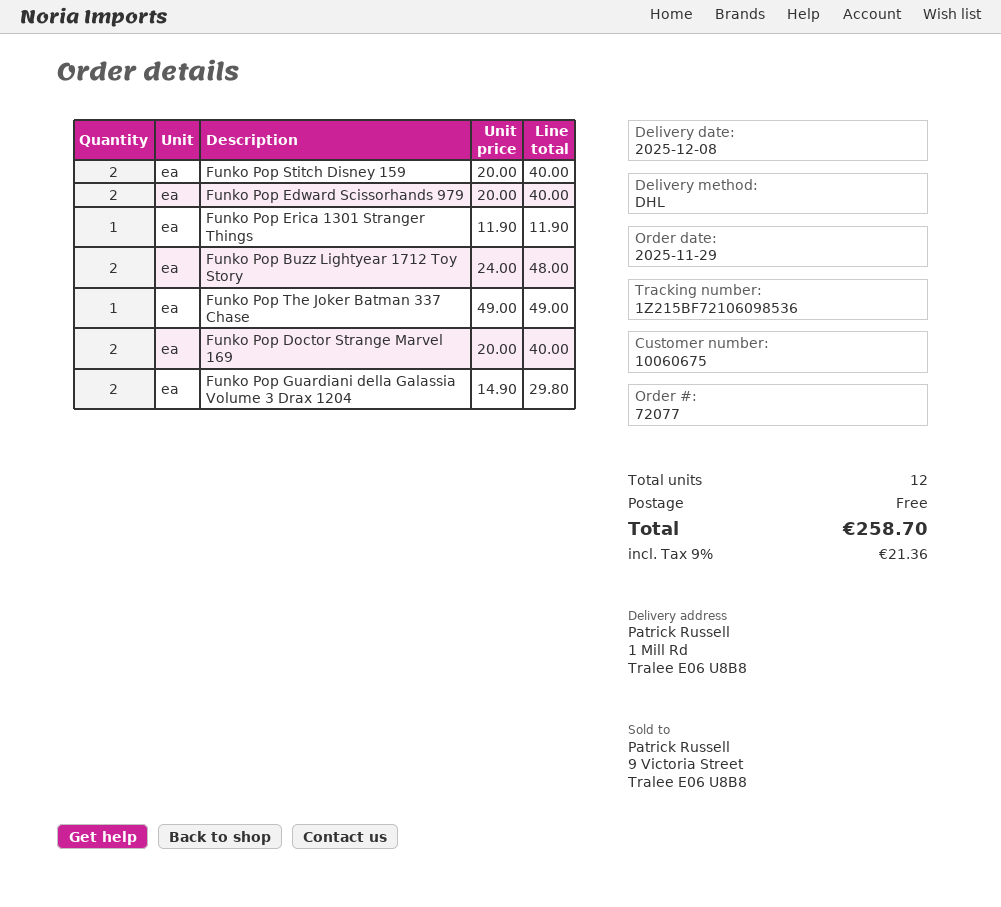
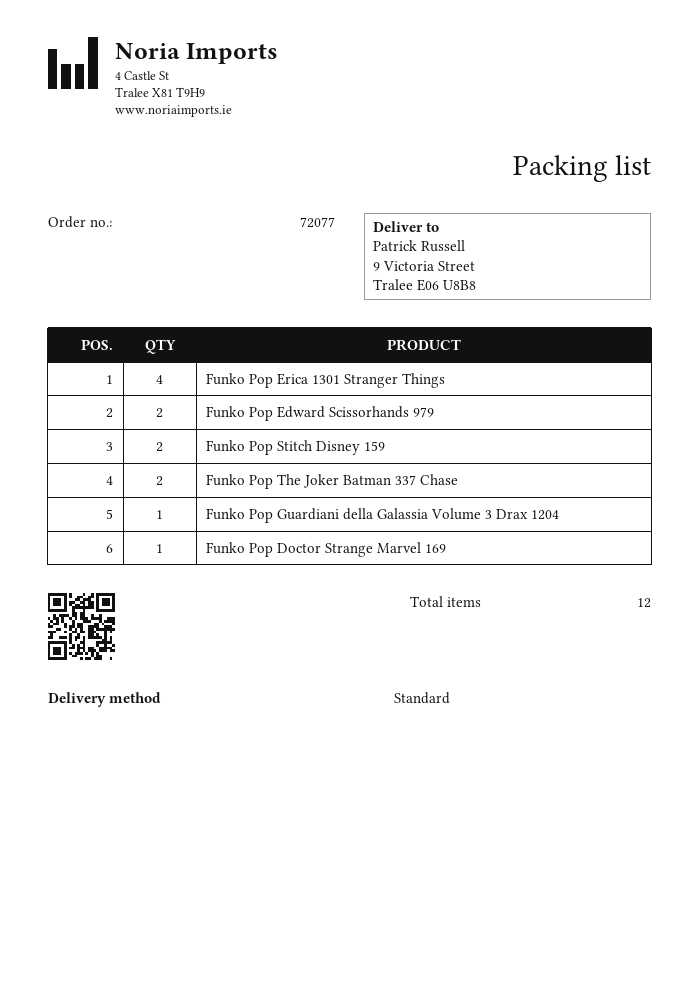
shipping method: DHL -> standard
ship to: 1 Mill Rd, Tralee E06 U8B8 -> 9 Victoria Street, Tralee E06 U8B8
Funko Pop Erica 1301 Stranger Things: 1 -> 4
Funko Pop Buzz Lightyear 1712 Toy Story: 2 -> none
Funko Pop The Joker Batman 337 Chase: 1 -> 2
Funko Pop Doctor Strange Marvel 169: 2 -> 1
Funko Pop Guardiani della Galassia Volume 3 Drax 1204: 2 -> 1

